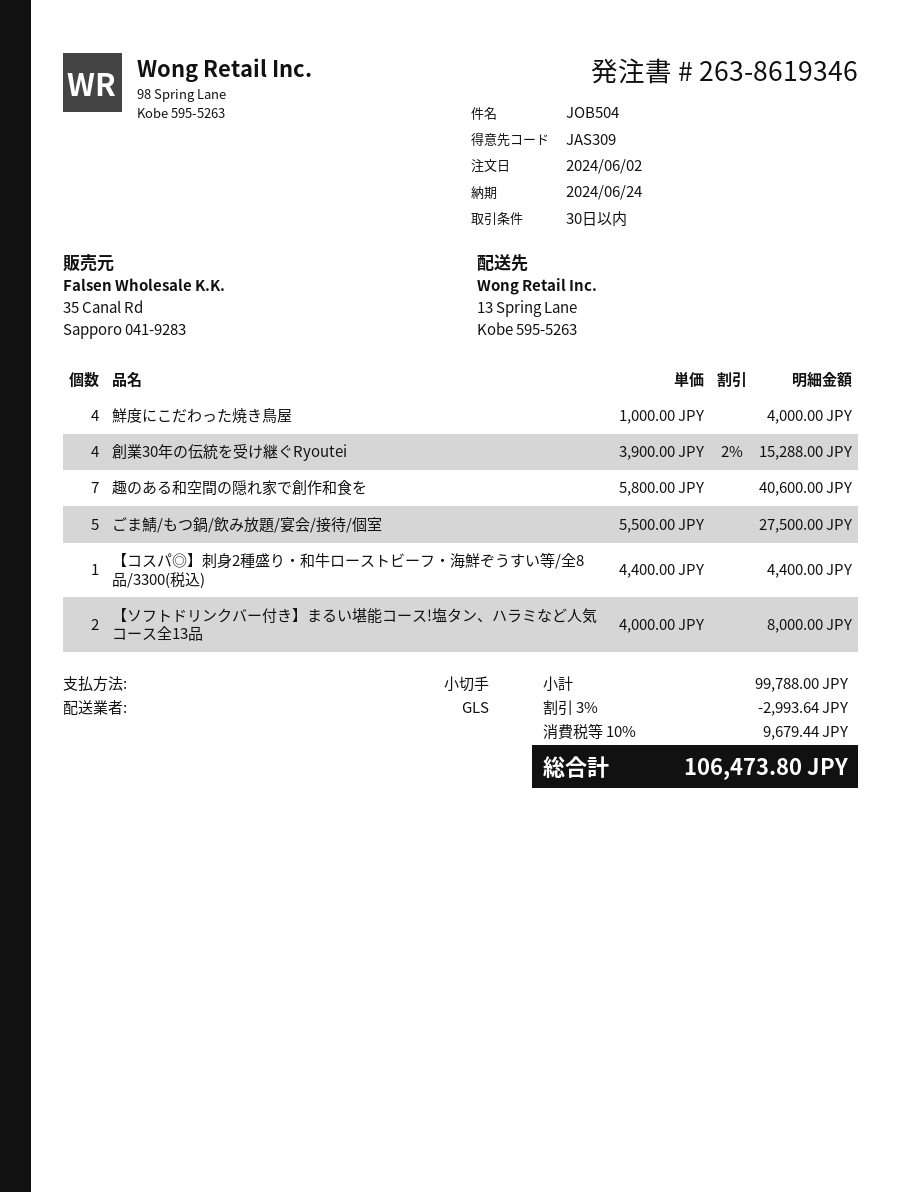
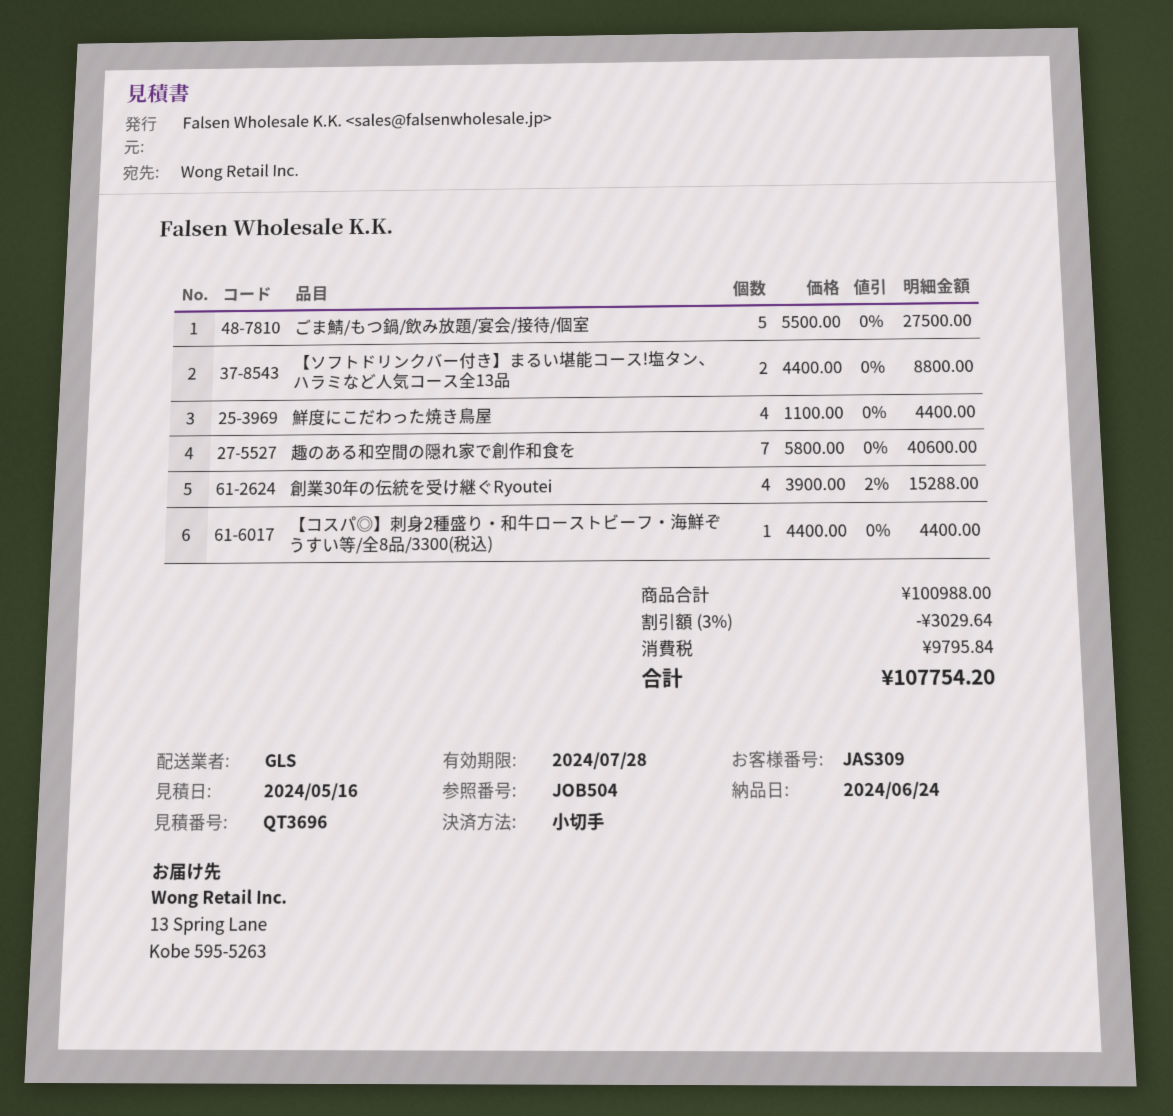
鮮度にこだわった焼き鳥屋: 4 x 1000.00 = 4000.00 -> 4 x 1100.00 = 4400.00
【ソフトドリンクバー付き】まるい堪能コース!塩タン、ハラミなど人気コース全13品: 2 x 4000.00 = 8000.00 -> 2 x 4400.00 = 8800.00
subtotal: 99788.00 -> 100988.00
discount: 3% = 2993.64 -> 3% = 3029.64
tax: 9679.44 -> 9795.84
total: 106473.80 -> 107754.20

